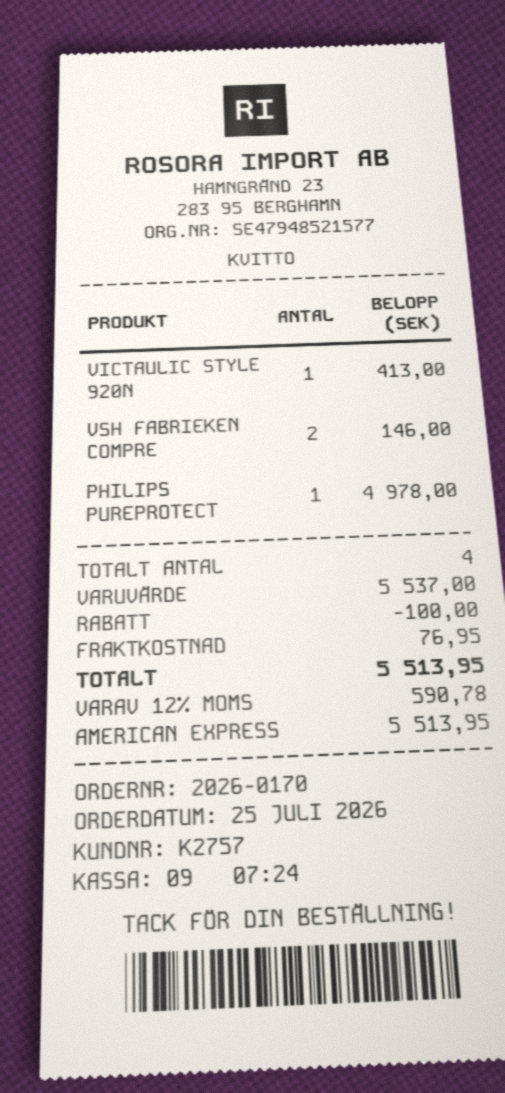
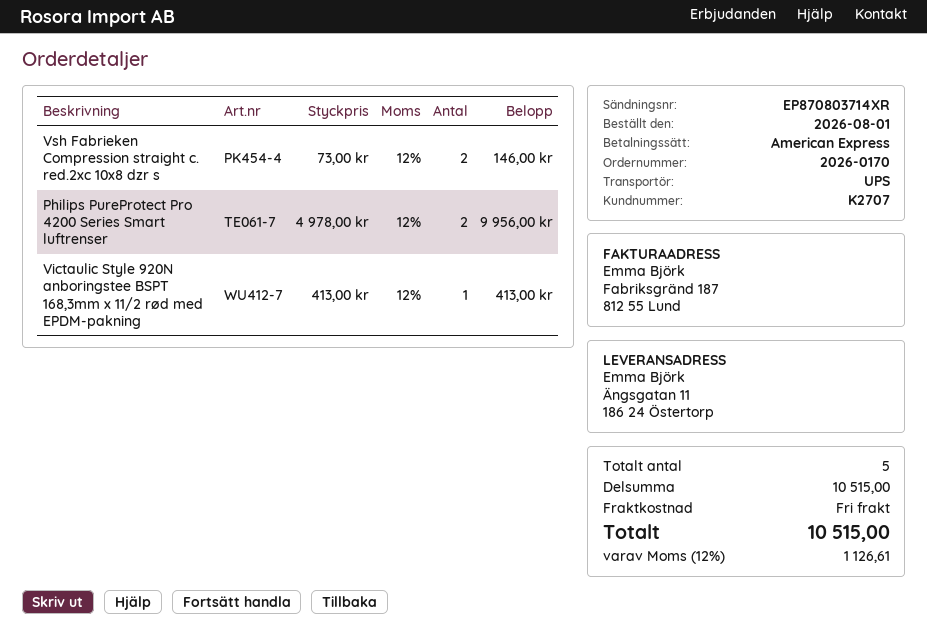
order date: 2026-07-25 -> 2026-08-01
customer number: K2757 -> K2707
PHILIPS PUREPROTECT: 1 for 4978.00 -> 2 for 9956.00
total quantity: 4 -> 5
subtotal: 5537.00 -> 10515.00
discount: 100.00 -> none
shipping: 76.95 -> 0.00
tax: 12% = 590.78 -> 12% = 1126.61
total: 5513.95 -> 10515.00

